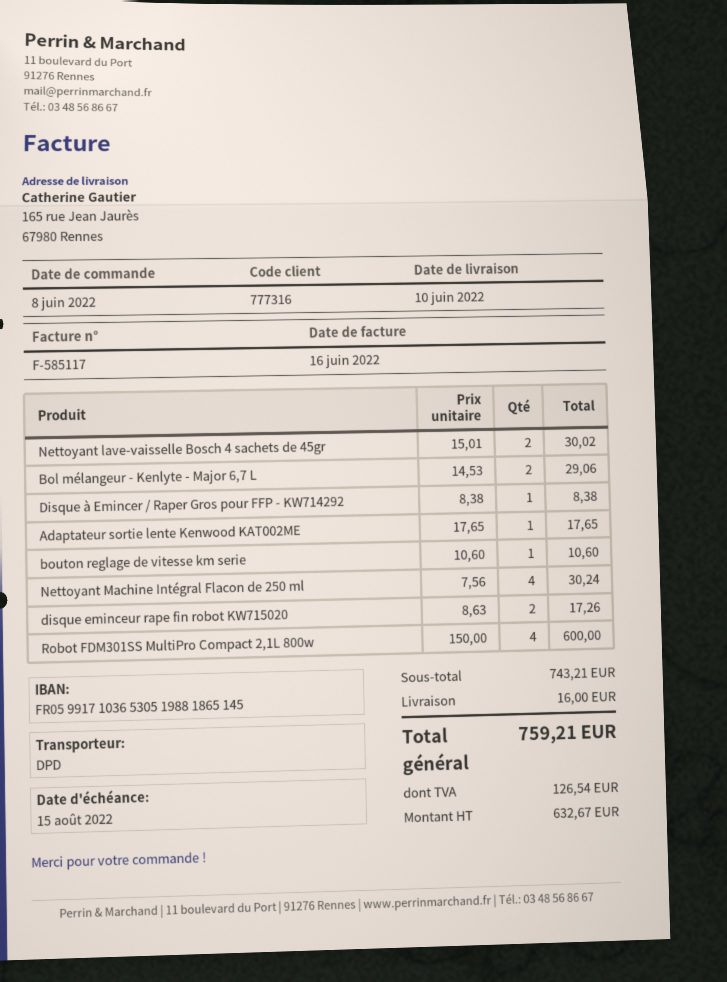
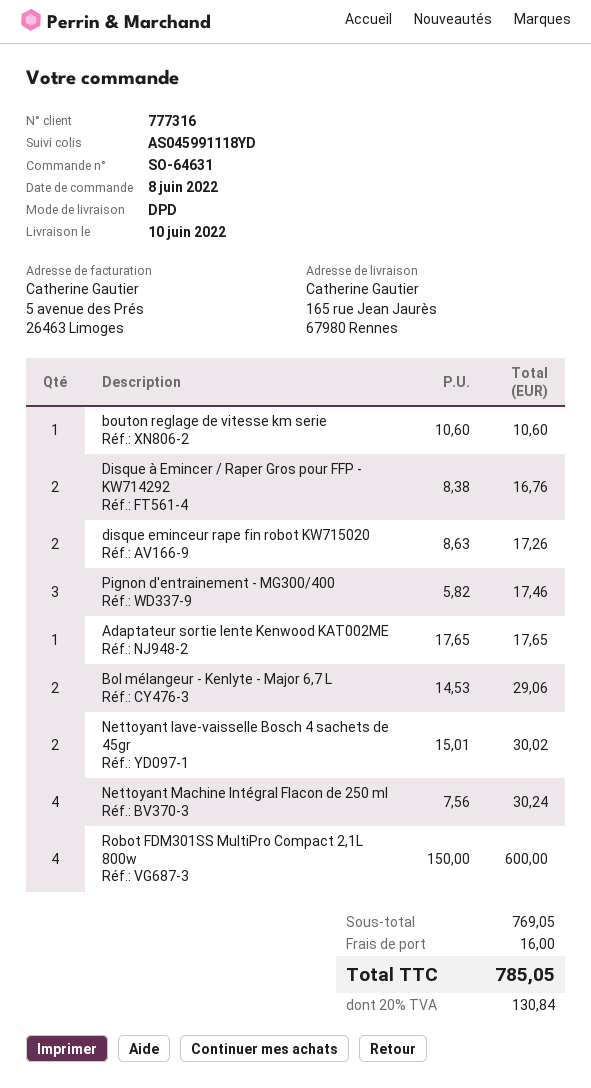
Disque à Emincer / Raper Gros pour FFP - KW714292: 1 x 8.38 = 8.38 -> 2 x 8.38 = 16.76
Pignon d'entrainement - MG300/400: none -> 3 x 5.82 = 17.46
subtotal: 743.21 -> 769.05
tax: 126.54 -> 130.84
total: 759.21 -> 785.05

